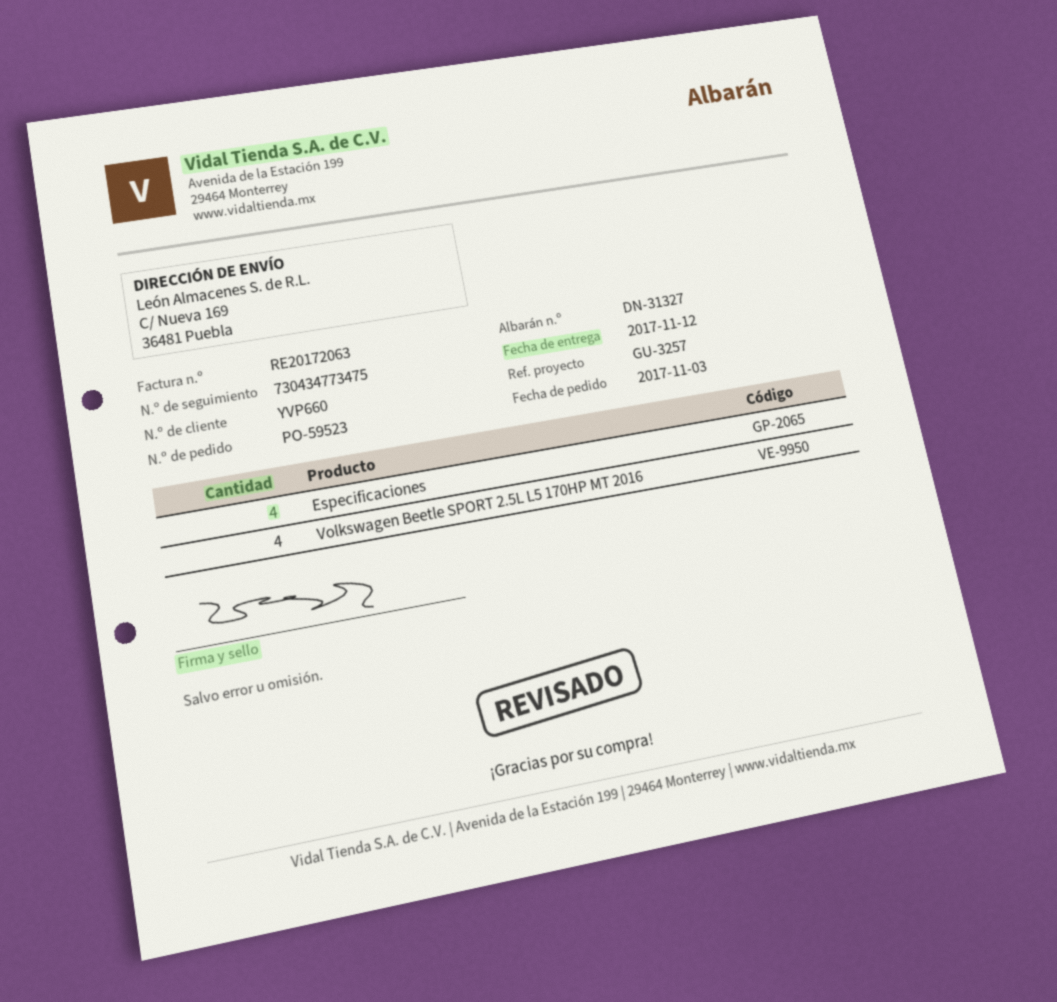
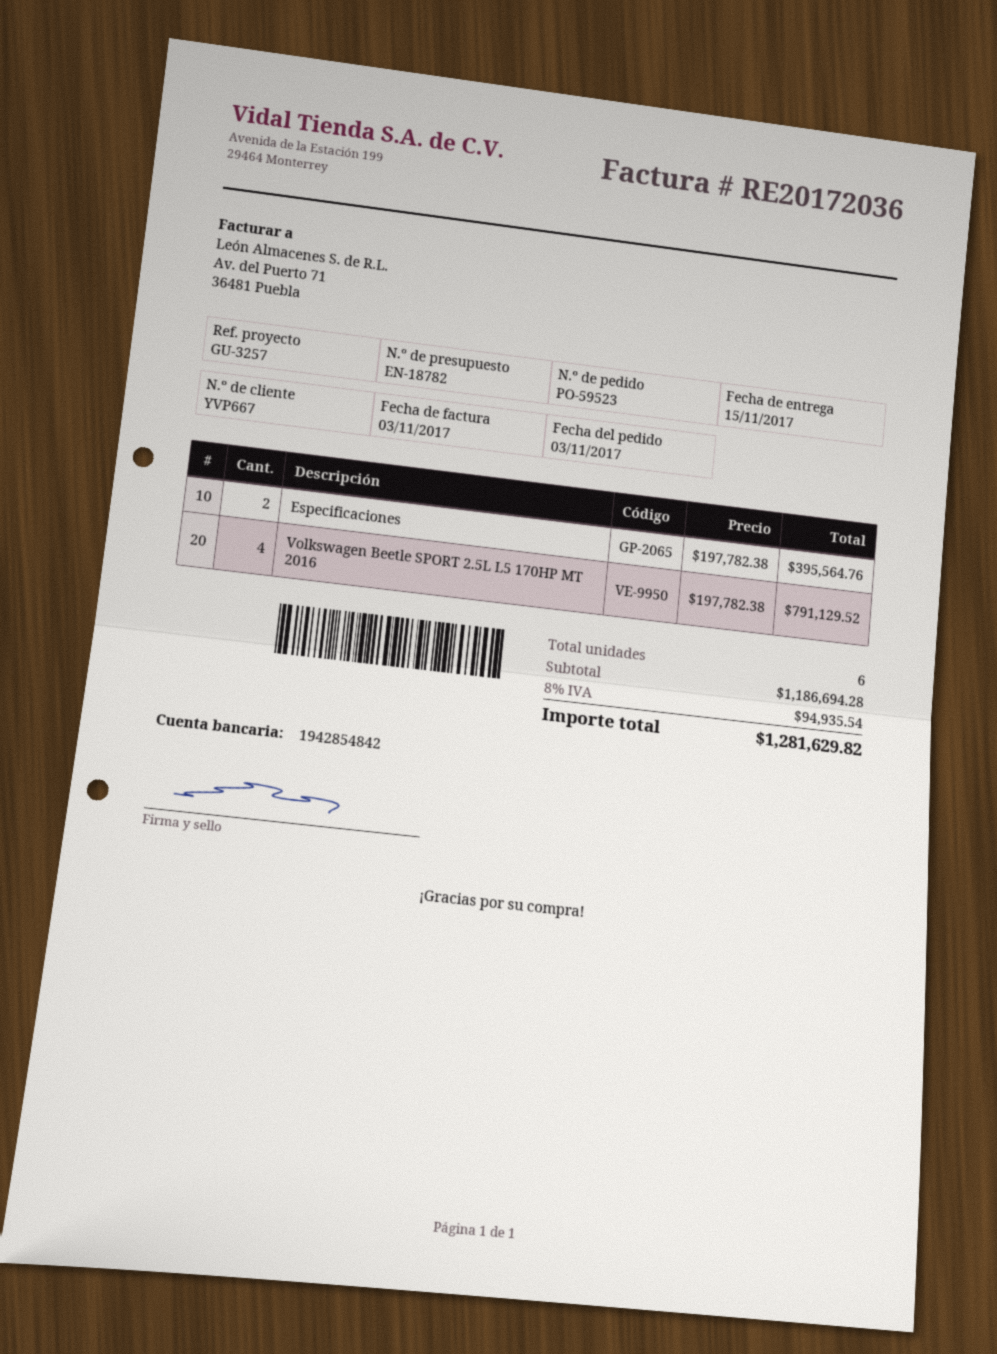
delivery date: 2017-11-12 -> 2017-11-15
invoice number: RE20172063 -> RE20172036
customer number: YVP660 -> YVP667
Especificaciones: 4 -> 2

